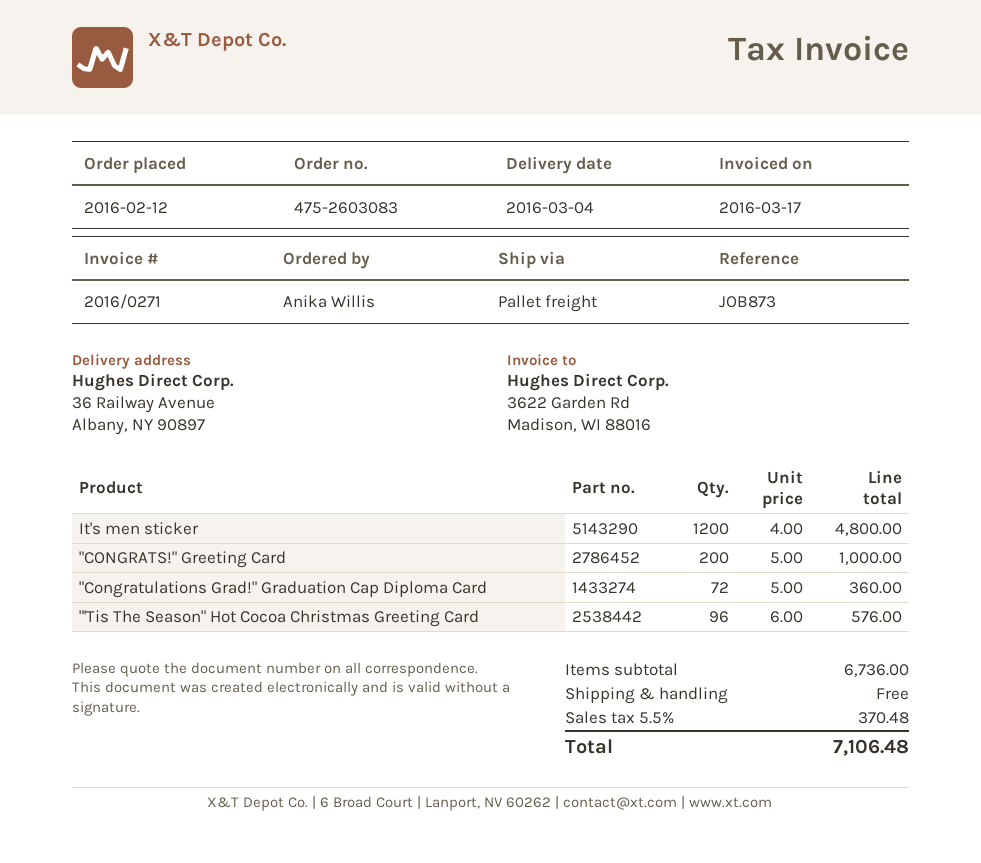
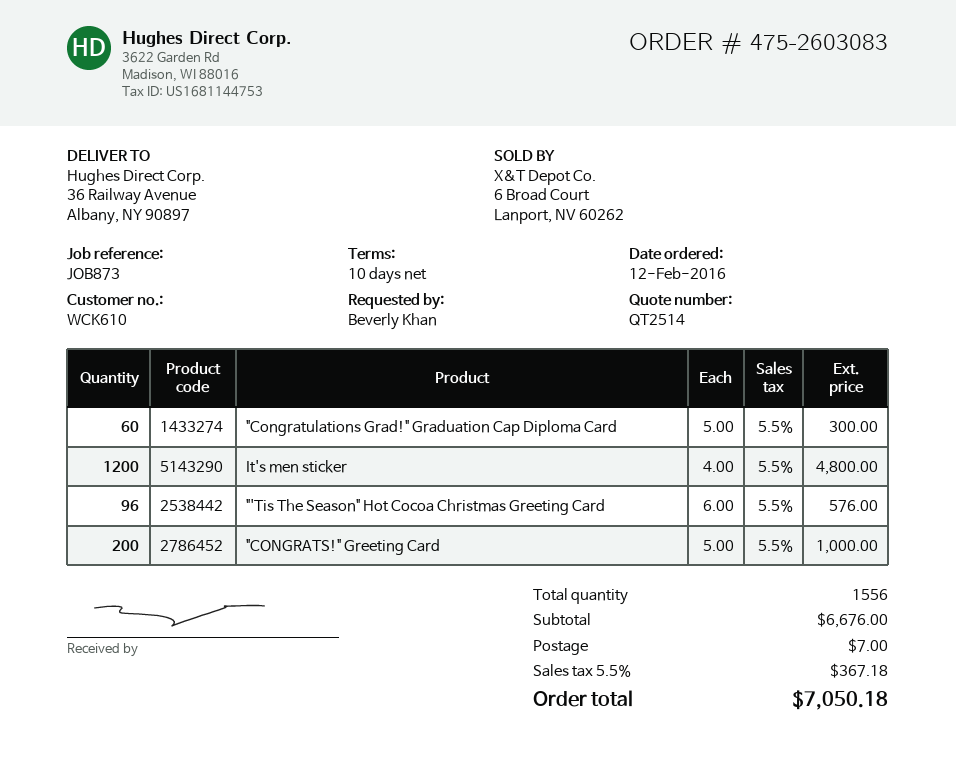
ordered by: Anika Willis -> Beverly Khan
"Congratulations Grad!" Graduation Cap Diploma Card: 72 x 5.00 = 360.00 -> 60 x 5.00 = 300.00
subtotal: 6736.00 -> 6676.00
shipping: 0.00 -> 7.00
tax: 5.5% = 370.48 -> 5.5% = 367.18
total: 7106.48 -> 7050.18

